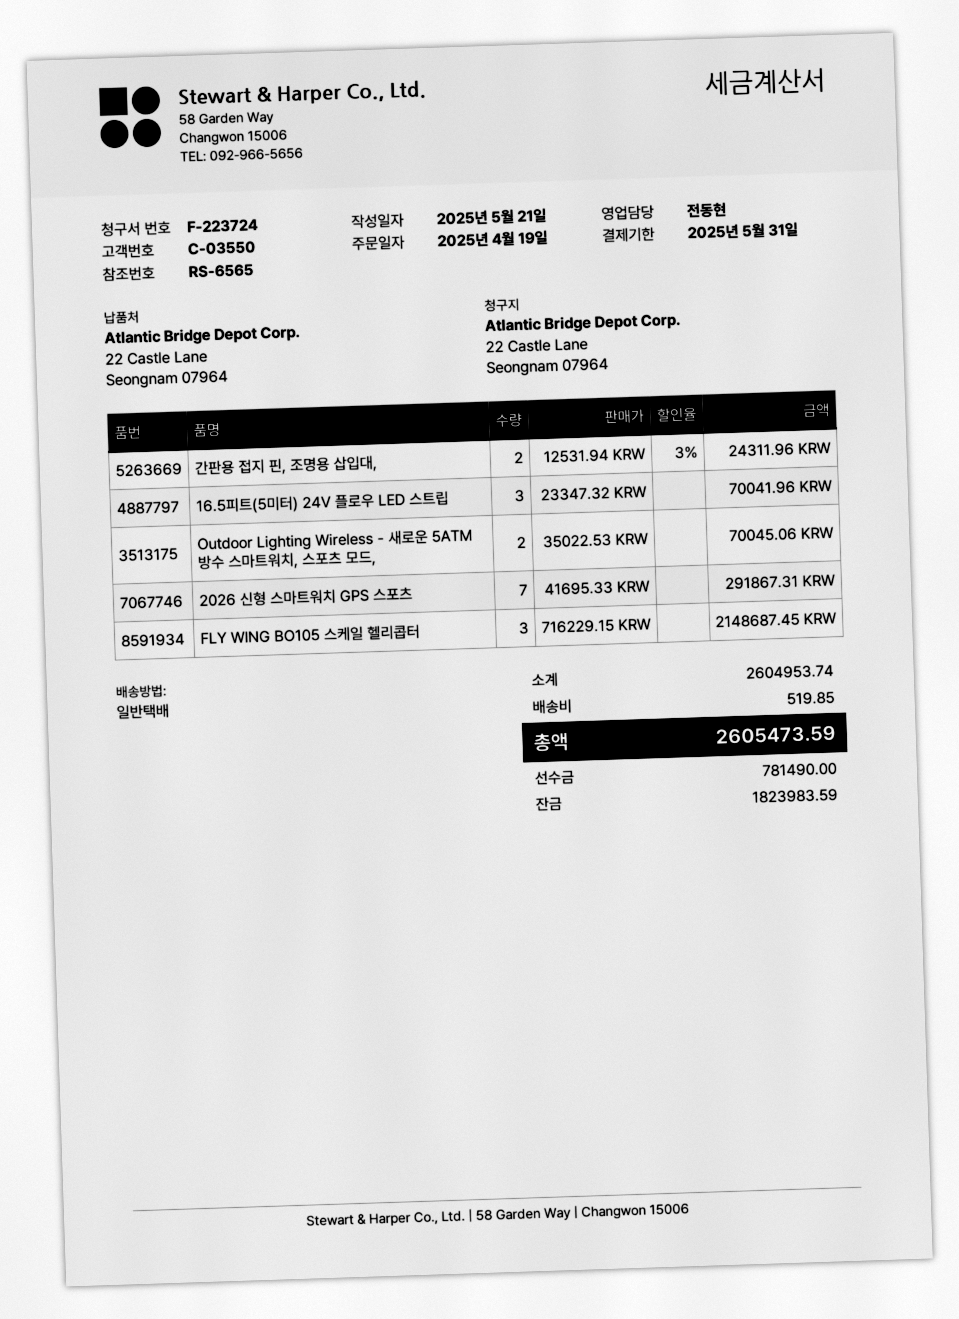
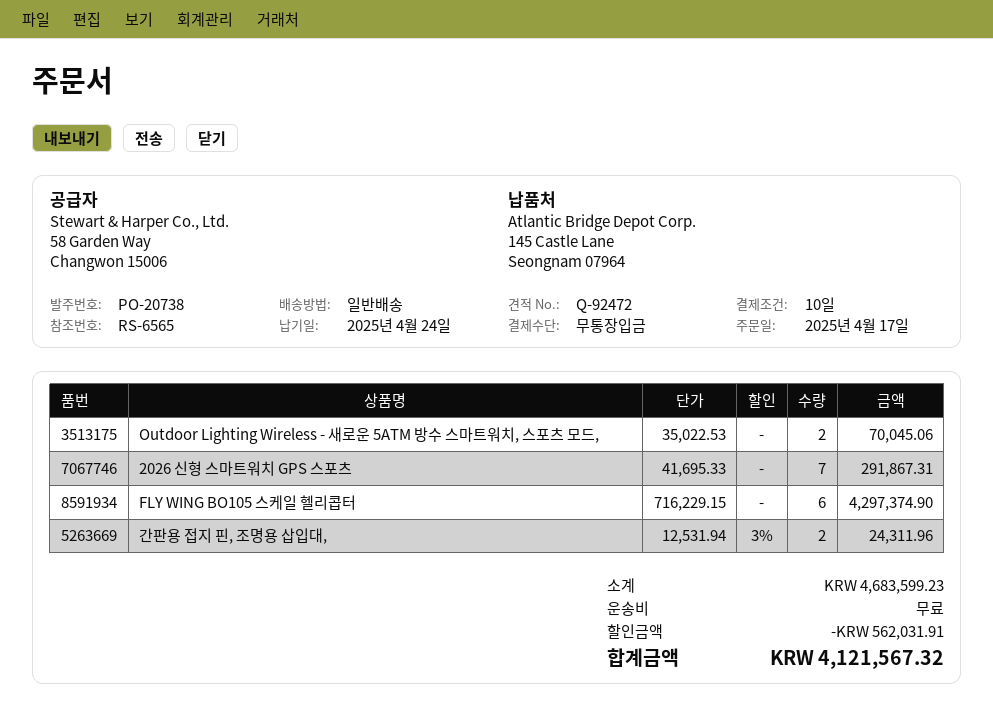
order date: 2025-04-19 -> 2025-04-17
ship to: 22 Castle Lane, Seongnam 07964 -> 145 Castle Lane, Seongnam 07964
16.5피트(5미터) 24V 플로우 LED 스트립: 3 x 23347.32 = 70041.96 -> none
FLY WING BO105 스케일 헬리콥터: 3 x 716229.15 = 2148687.45 -> 6 x 716229.15 = 4297374.90
subtotal: 2604953.74 -> 4683599.23
discount: none -> 562031.91
shipping: 519.85 -> 0.00
total: 2605473.59 -> 4121567.32

